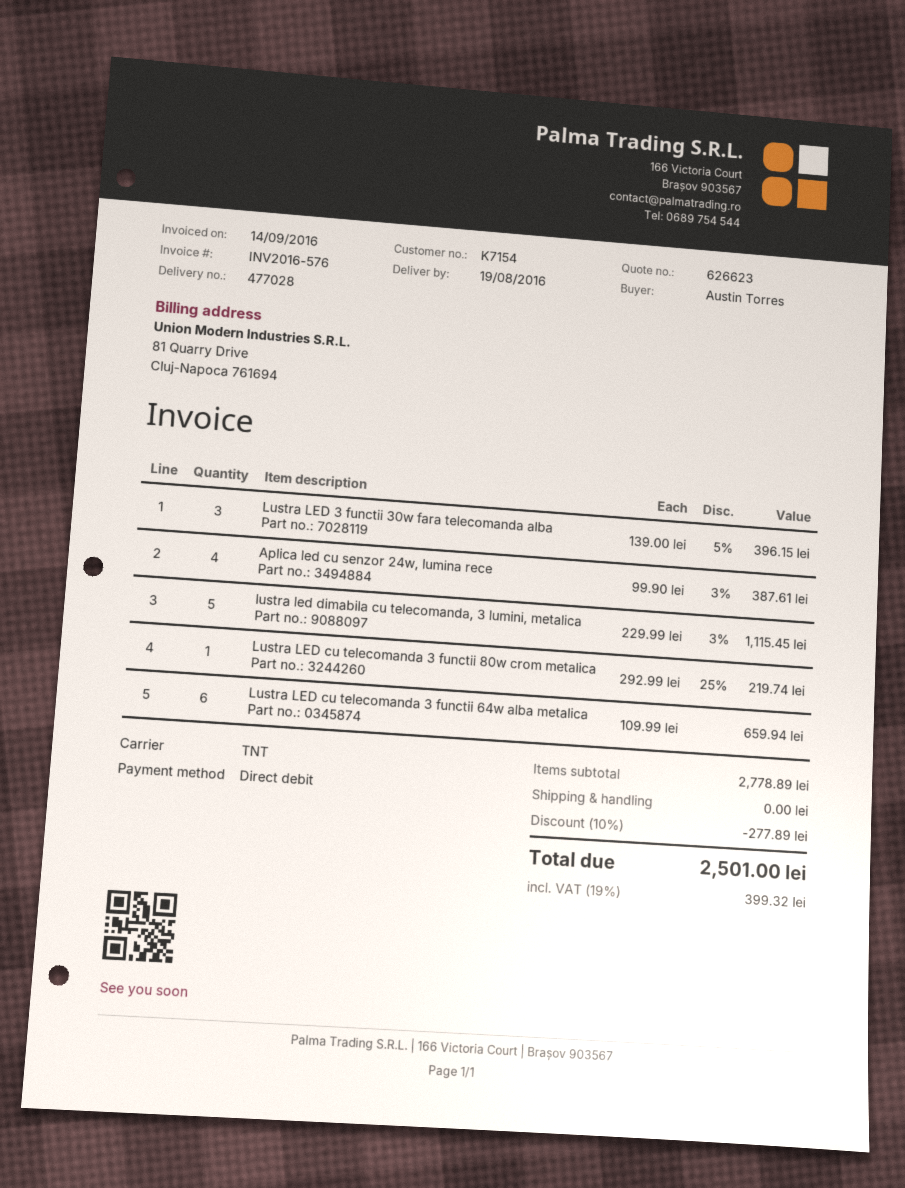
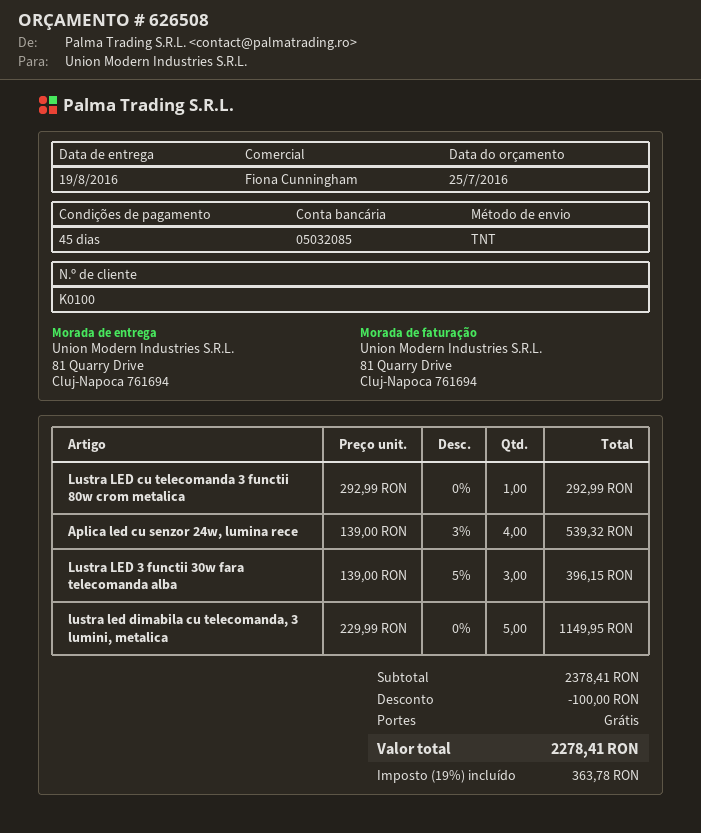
quote number: 626623 -> 626508
customer number: K7154 -> K0100
Aplica led cu senzor 24w, lumina rece: 4 x 99.90 - 3% = 387.61 -> 4 x 139.00 - 3% = 539.32
lustra led dimabila cu telecomanda, 3 lumini, metalica: 5 x 229.99 - 3% = 1115.45 -> 5 x 229.99 = 1149.95
Lustra LED cu telecomanda 3 functii 80w crom metalica: 1 x 292.99 - 25% = 219.74 -> 1 x 292.99 = 292.99
Lustra LED cu telecomanda 3 functii 64w alba metalica: 6 x 109.99 = 659.94 -> none
subtotal: 2778.89 -> 2378.41
discount: 277.89 -> 100.00
tax: 19% = 399.32 -> 19% = 363.78
total: 2501.00 -> 2278.41

